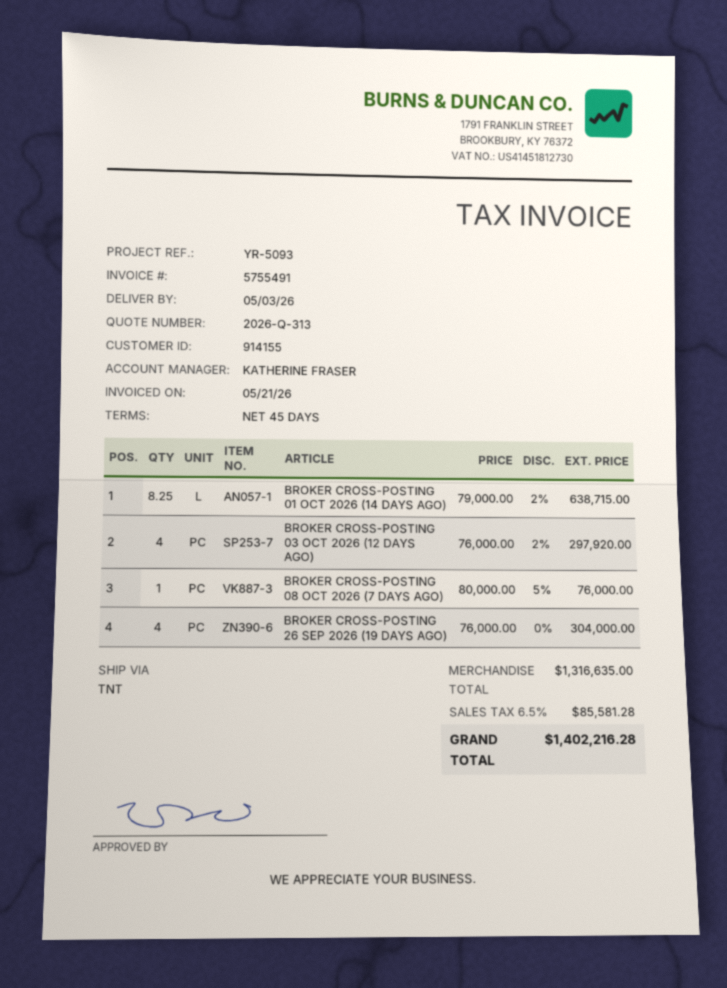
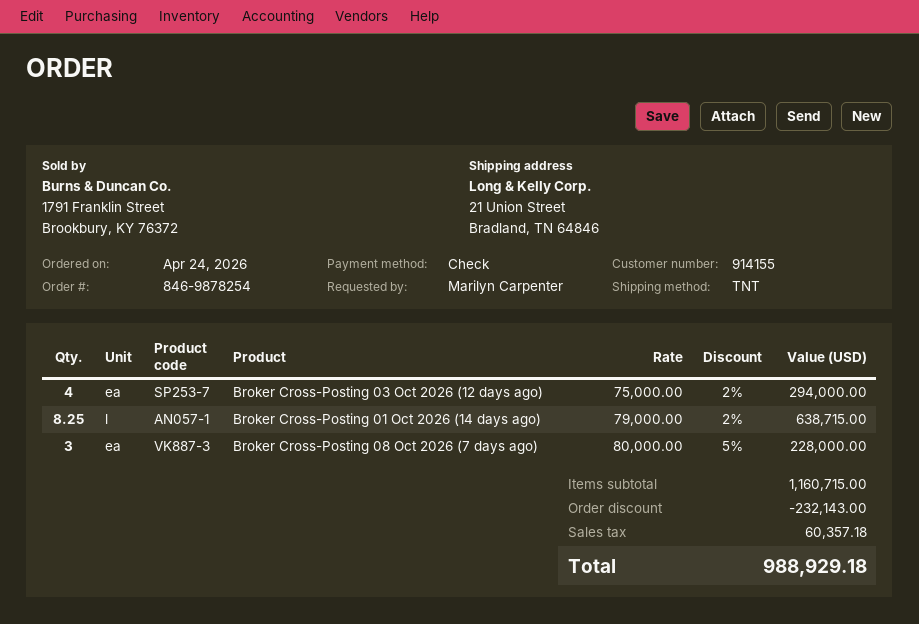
BROKER CROSS-POSTING 03 OCT 2026 (12 DAYS AGO): 4 x 76000.00 - 2% = 297920.00 -> 4 x 75000.00 - 2% = 294000.00
BROKER CROSS-POSTING 08 OCT 2026 (7 DAYS AGO): 1 x 80000.00 - 5% = 76000.00 -> 3 x 80000.00 - 5% = 228000.00
BROKER CROSS-POSTING 26 SEP 2026 (19 DAYS AGO): 4 x 76000.00 = 304000.00 -> none
subtotal: 1316635.00 -> 1160715.00
discount: none -> 232143.00
tax: 85581.28 -> 60357.18
total: 1402216.28 -> 988929.18

